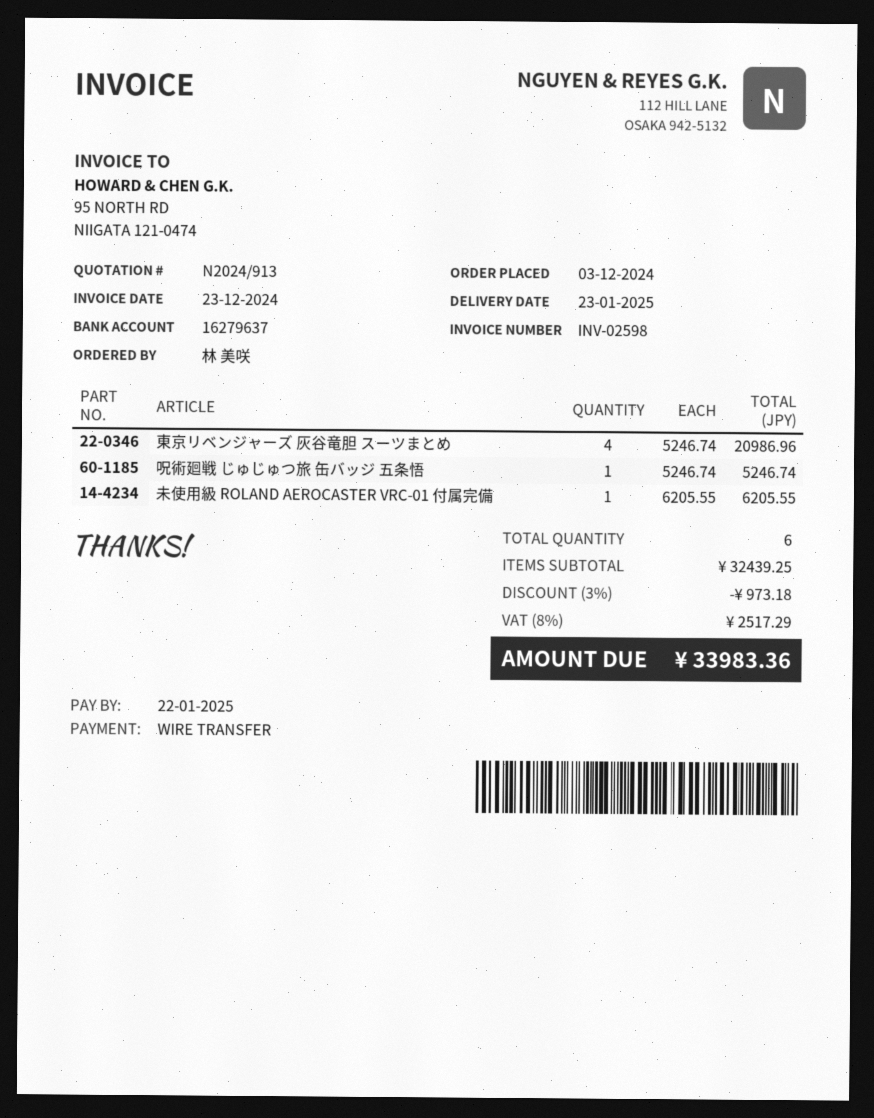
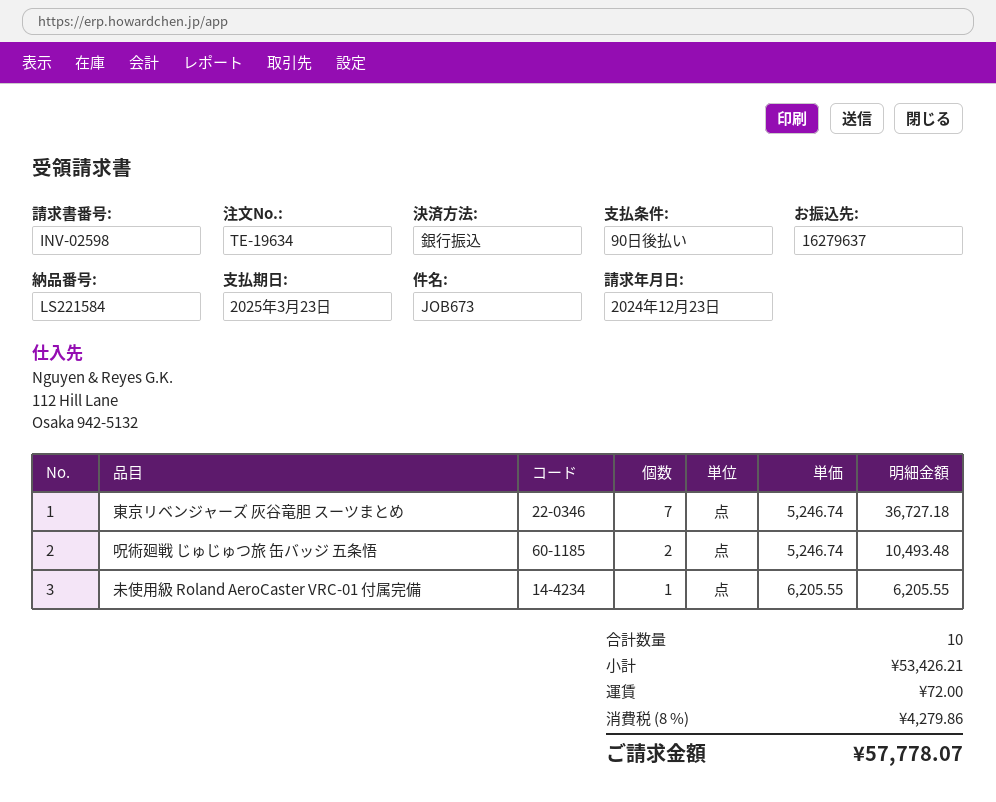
due date: 2025-01-22 -> 2025-03-23
東京リベンジャーズ 灰谷竜胆 スーツまとめ: 4 x 5246.74 = 20986.96 -> 7 x 5246.74 = 36727.18
呪術廻戦 じゅじゅつ旅 缶バッジ 五条悟: 1 x 5246.74 = 5246.74 -> 2 x 5246.74 = 10493.48
total quantity: 6 -> 10
subtotal: 32439.25 -> 53426.21
discount: 3% = 973.18 -> none
shipping: none -> 72.00
tax: 8% = 2517.29 -> 8% = 4279.86
total: 33983.36 -> 57778.07

